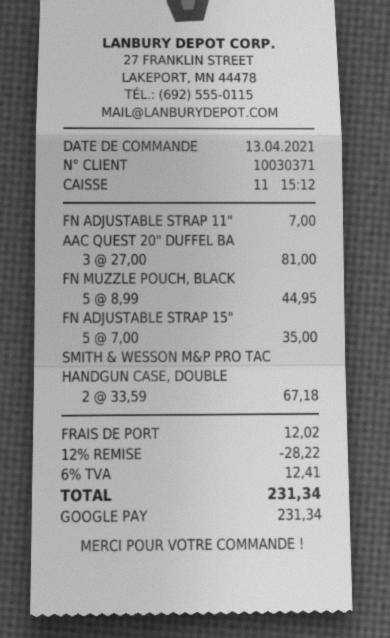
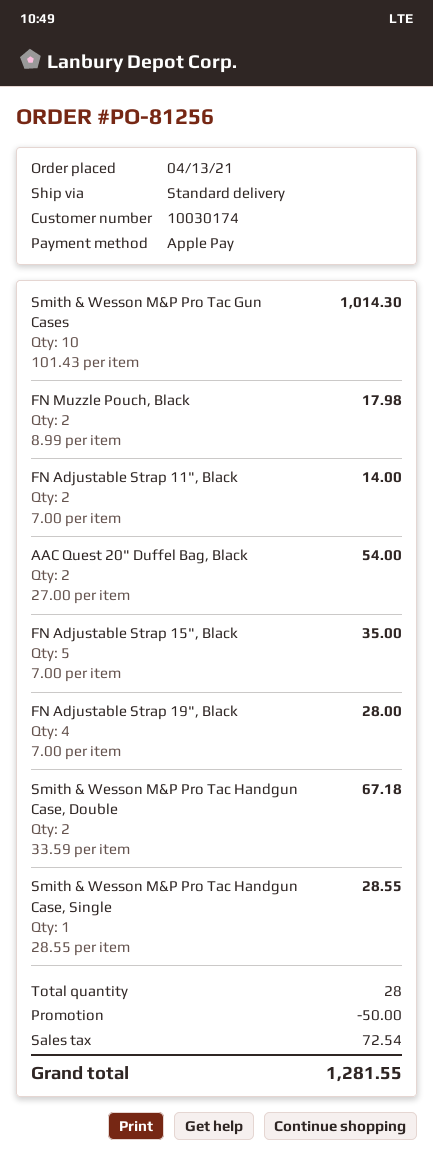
customer number: 10030371 -> 10030174
payment method: Google Pay -> Apple Pay
FN ADJUSTABLE STRAP 11": 1 x 7.00 = 7.00 -> 2 x 7.00 = 14.00
AAC QUEST 20" DUFFEL BA: 3 x 27.00 = 81.00 -> 2 x 27.00 = 54.00
FN MUZZLE POUCH, BLACK: 5 x 8.99 = 44.95 -> 2 x 8.99 = 17.98
Smith & Wesson M&P Pro Tac Gun Cases: none -> 10 x 101.43 = 1014.30
FN Adjustable Strap 19", Black: none -> 4 x 7.00 = 28.00
Smith & Wesson M&P Pro Tac Handgun Case, Single: none -> 1 x 28.55 = 28.55
discount: 28.22 -> 50.00
shipping: 12.02 -> none
tax: 12.41 -> 72.54
total: 231.34 -> 1281.55

